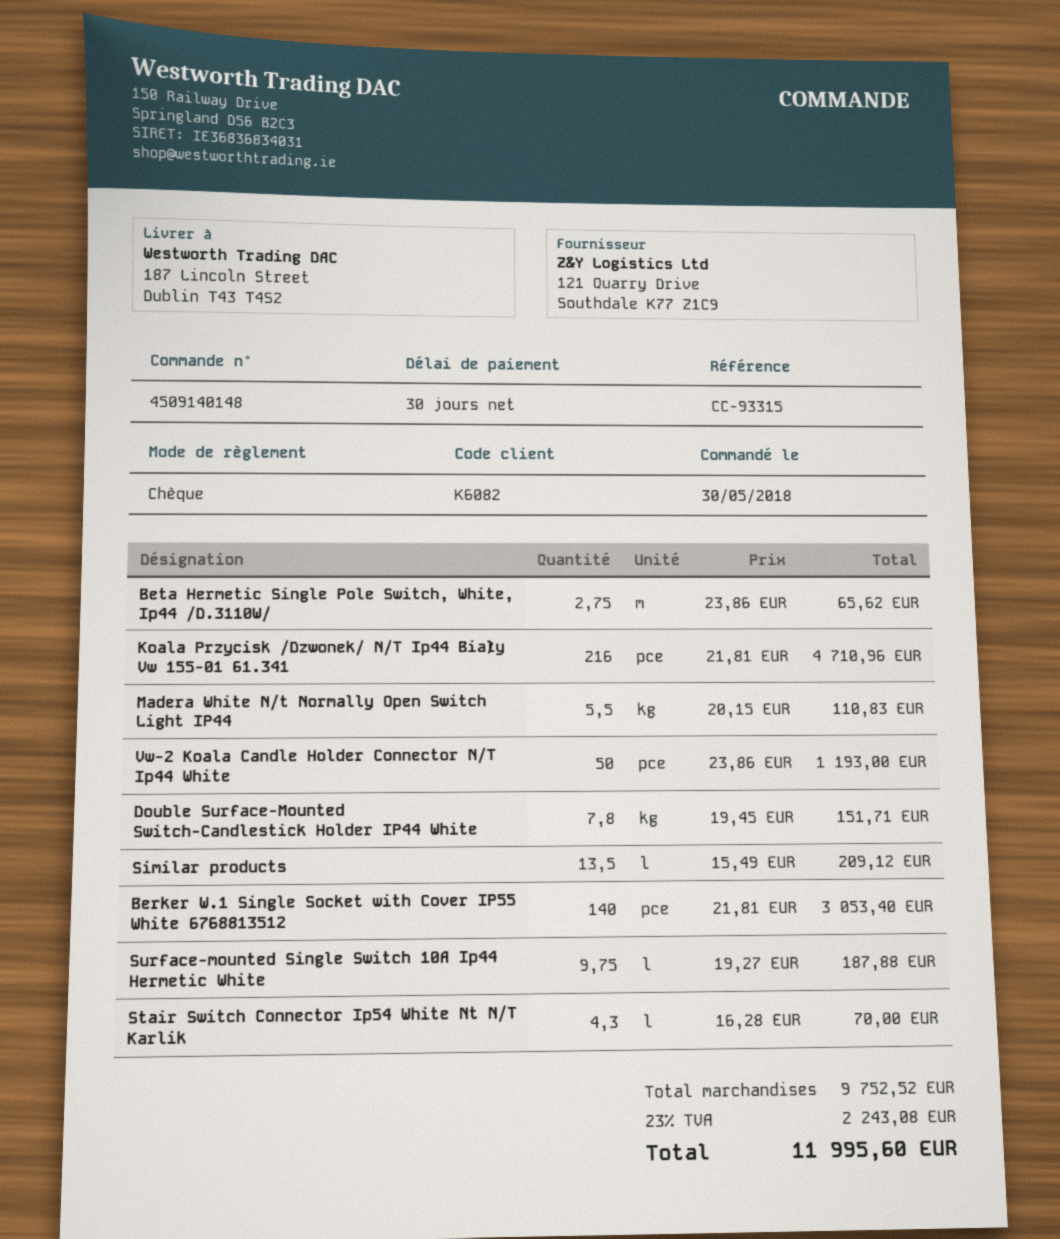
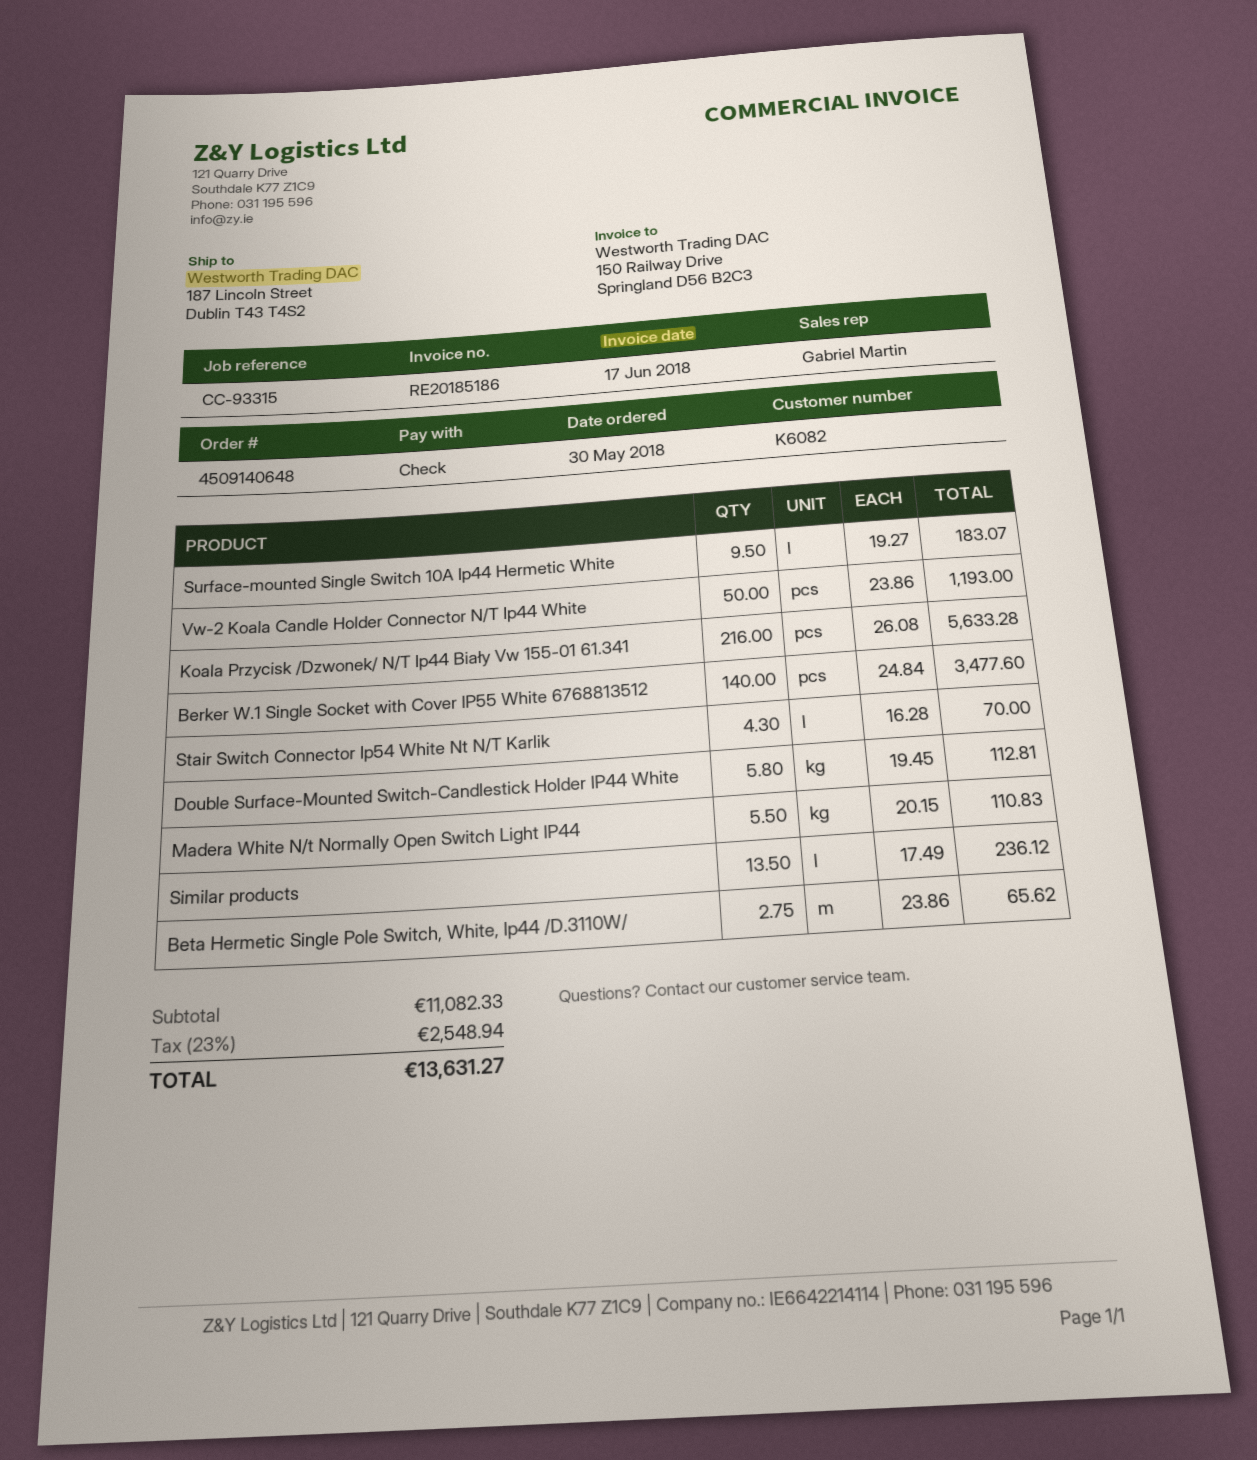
order number: 4509140148 -> 4509140648
Koala Przycisk /Dzwonek/ N/T Ip44 Biały Vw 155-01 61.341: 216 x 21.81 = 4710.96 -> 216 x 26.08 = 5633.28
Double Surface-Mounted Switch-Candlestick Holder IP44 White: 7.8 x 19.45 = 151.71 -> 5.8 x 19.45 = 112.81
Similar products: 13.5 x 15.49 = 209.12 -> 13.5 x 17.49 = 236.12
Berker W.1 Single Socket with Cover IP55 White 6768813512: 140 x 21.81 = 3053.40 -> 140 x 24.84 = 3477.60
Surface-mounted Single Switch 10A Ip44 Hermetic White: 9.75 x 19.27 = 187.88 -> 9.5 x 19.27 = 183.07
subtotal: 9752.52 -> 11082.33
tax: 23% = 2243.08 -> 23% = 2548.94
total: 11995.60 -> 13631.27

